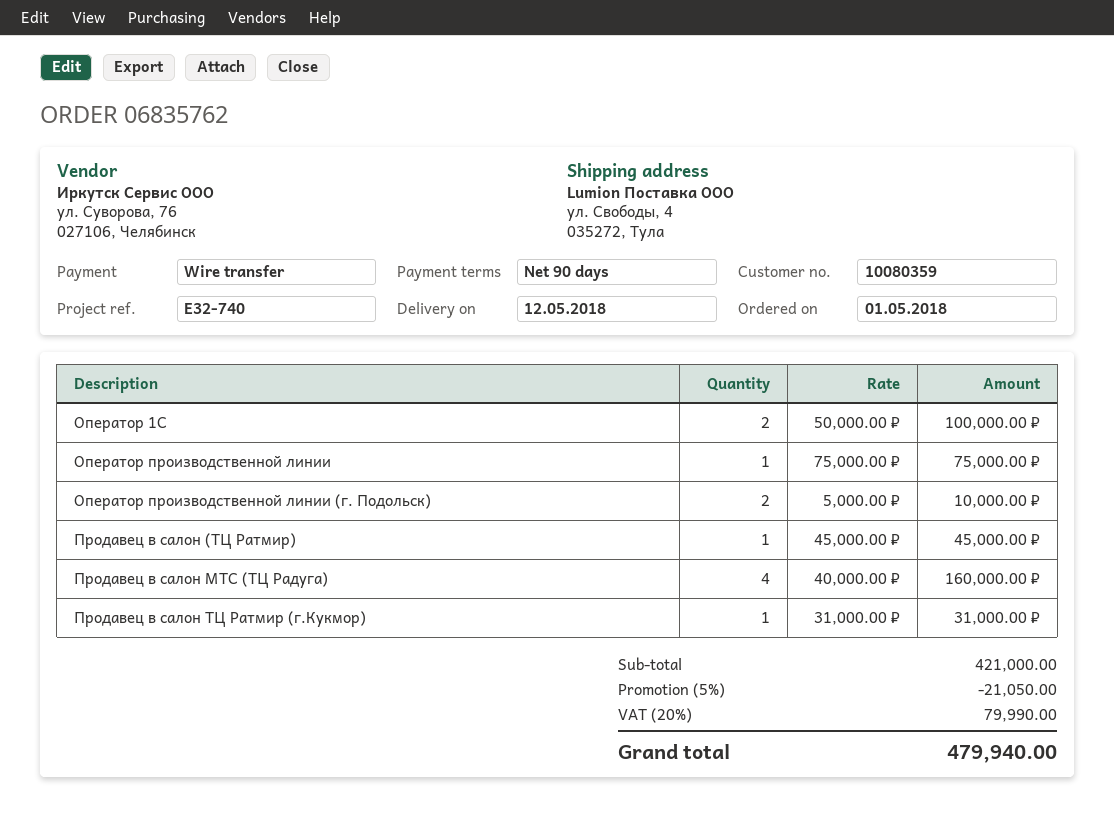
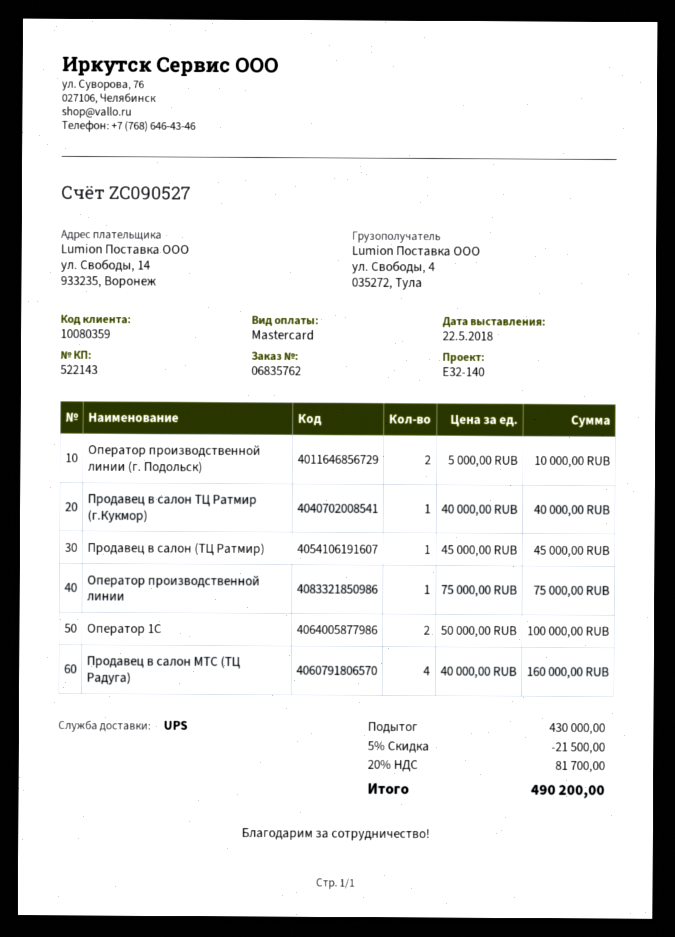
reference: E32-740 -> E32-140
payment method: bank transfer -> Mastercard
Продавец в салон ТЦ Ратмир (г.Кукмор): 1 x 31000.00 = 31000.00 -> 1 x 40000.00 = 40000.00
subtotal: 421000.00 -> 430000.00
discount: 5% = 21050.00 -> 5% = 21500.00
tax: 20% = 79990.00 -> 20% = 81700.00
total: 479940.00 -> 490200.00

